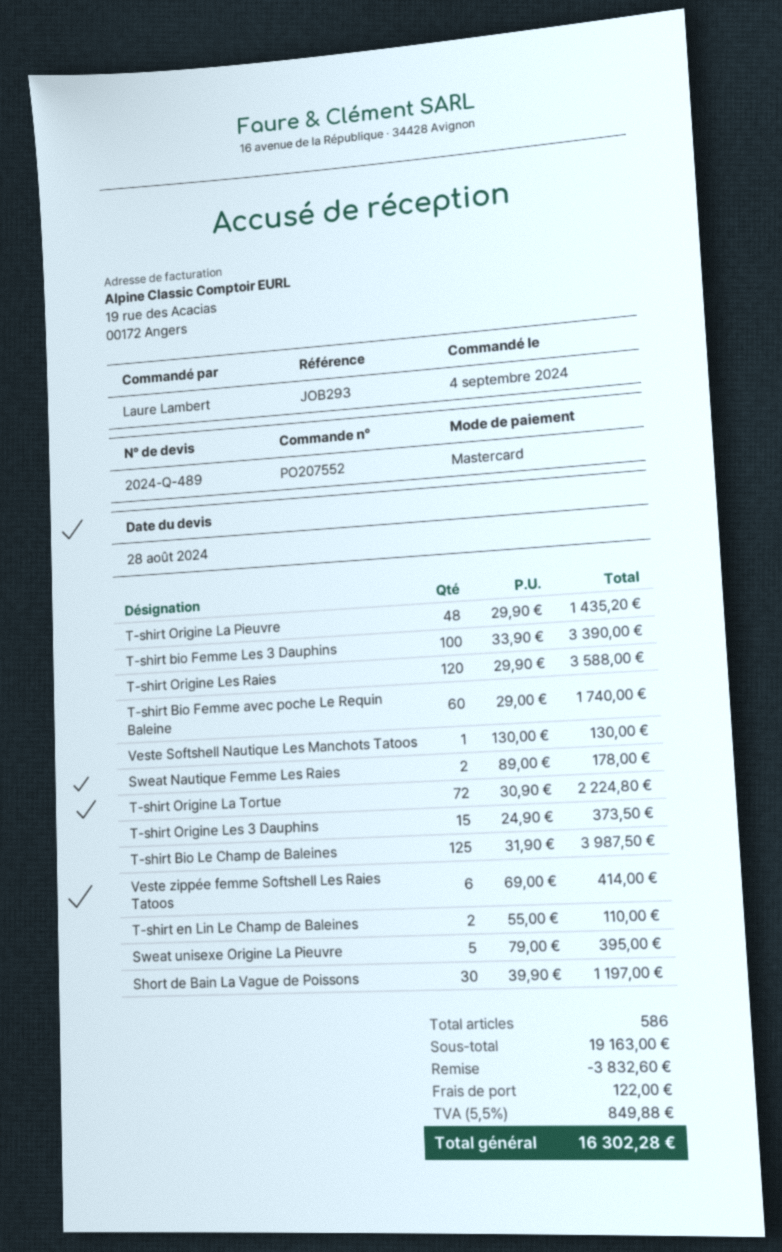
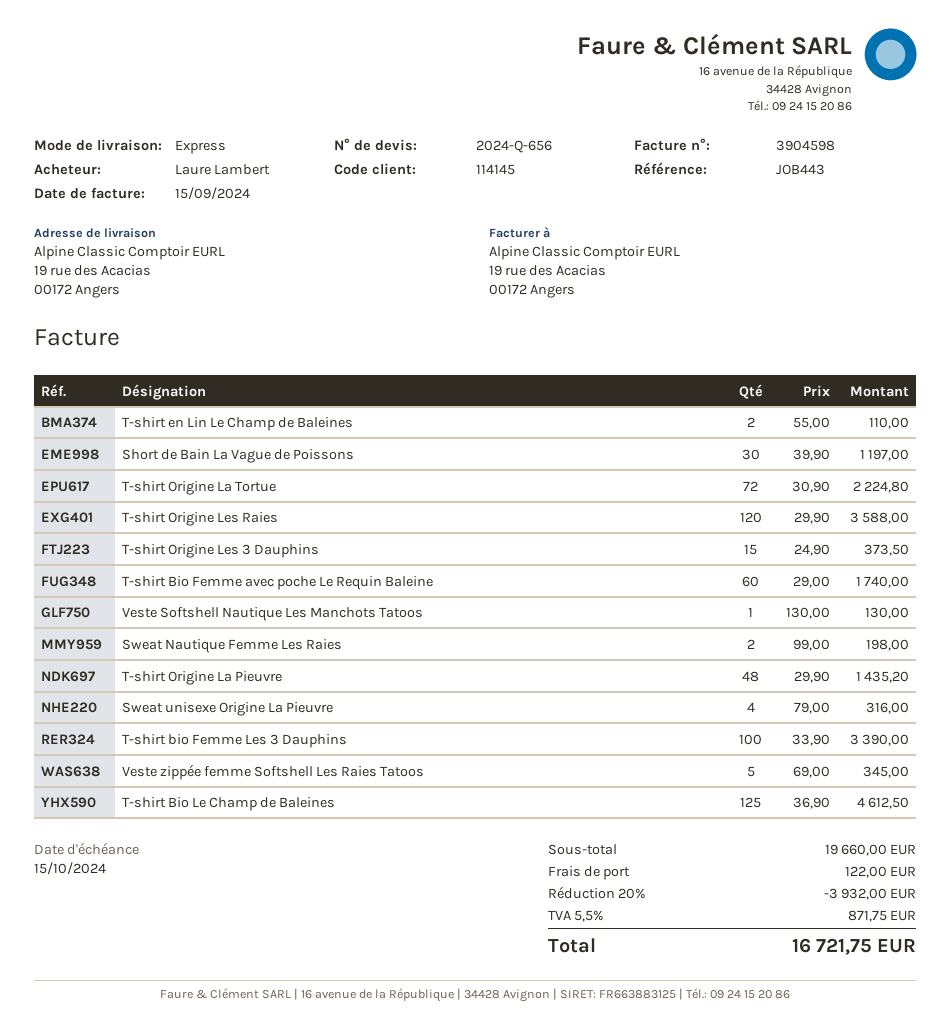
quote number: 2024-Q-489 -> 2024-Q-656
reference: JOB293 -> JOB443
Sweat Nautique Femme Les Raies: 2 x 89.00 = 178.00 -> 2 x 99.00 = 198.00
T-shirt Bio Le Champ de Baleines: 125 x 31.90 = 3987.50 -> 125 x 36.90 = 4612.50
Veste zippée femme Softshell Les Raies Tatoos: 6 x 69.00 = 414.00 -> 5 x 69.00 = 345.00
Sweat unisexe Origine La Pieuvre: 5 x 79.00 = 395.00 -> 4 x 79.00 = 316.00
subtotal: 19163.00 -> 19660.00
discount: 3832.60 -> 3932.00
tax: 5.5% = 849.88 -> 5.5% = 871.75
total: 16302.28 -> 16721.75

